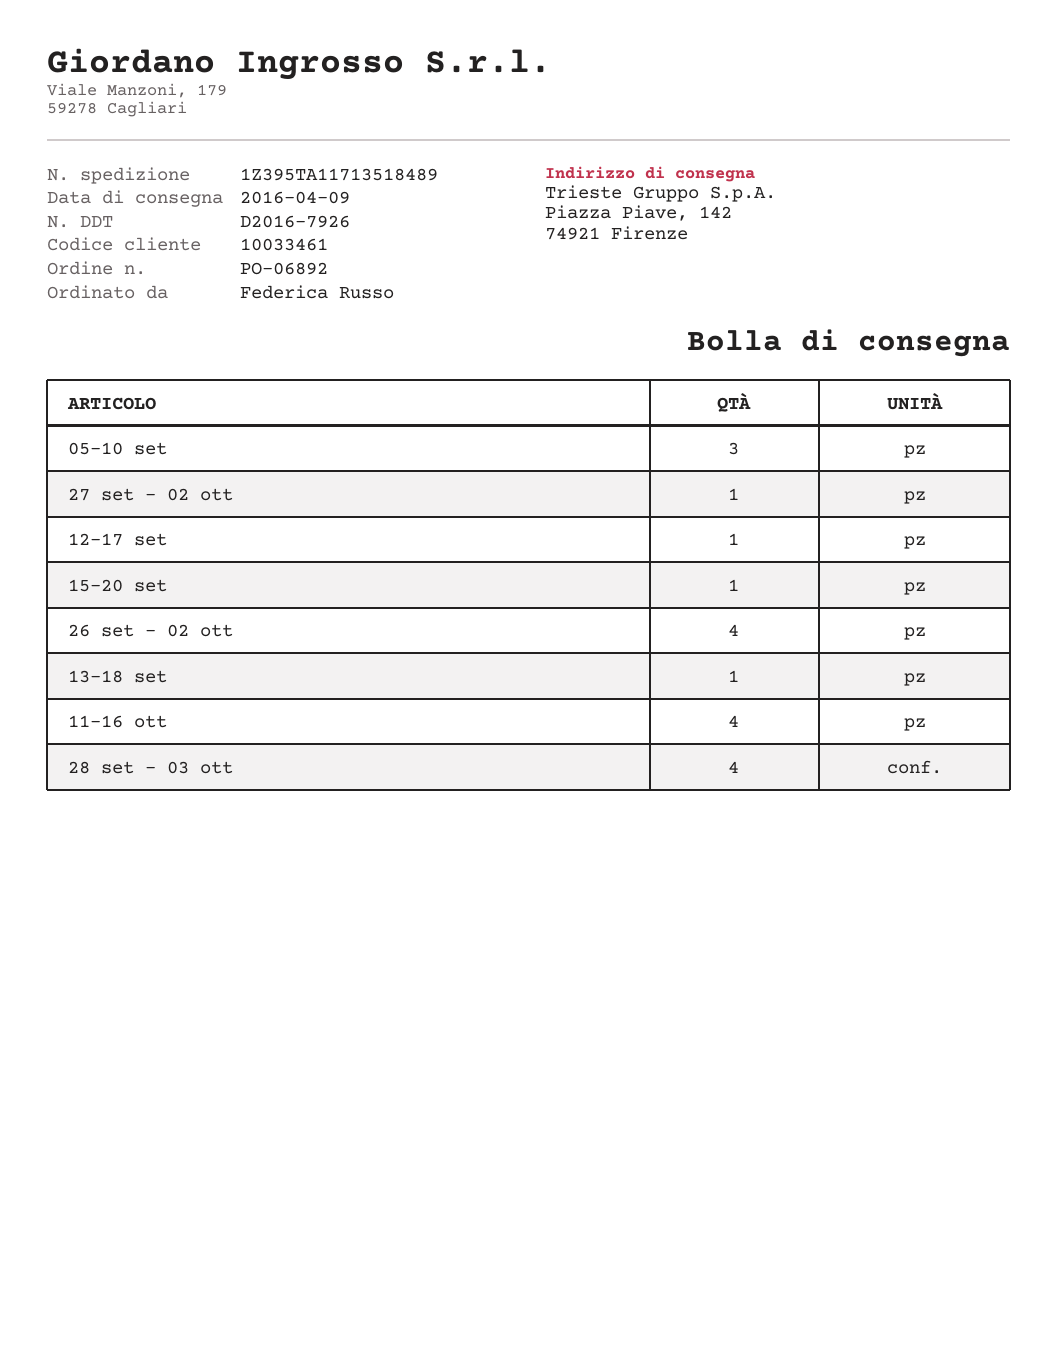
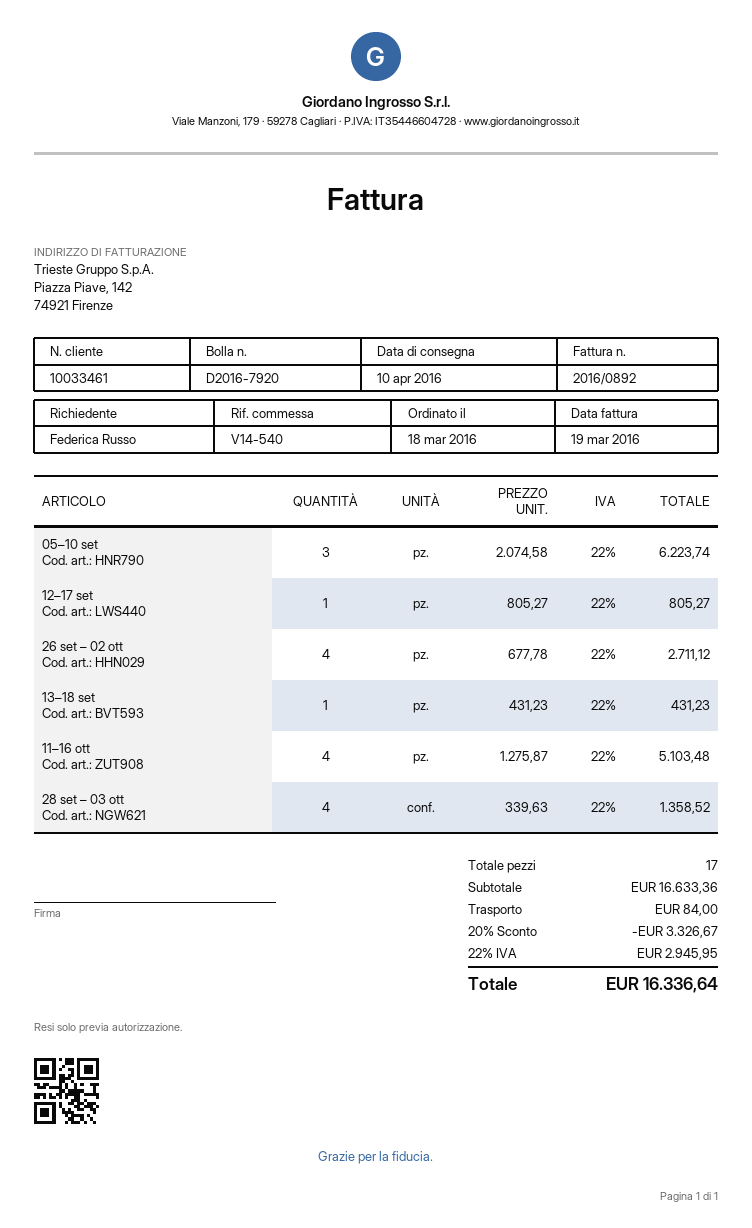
delivery note number: D2016-7926 -> D2016-7920
delivery date: 2016-04-09 -> 2016-04-10
27 set – 02 ott: 1 -> none
15–20 set: 1 -> none

